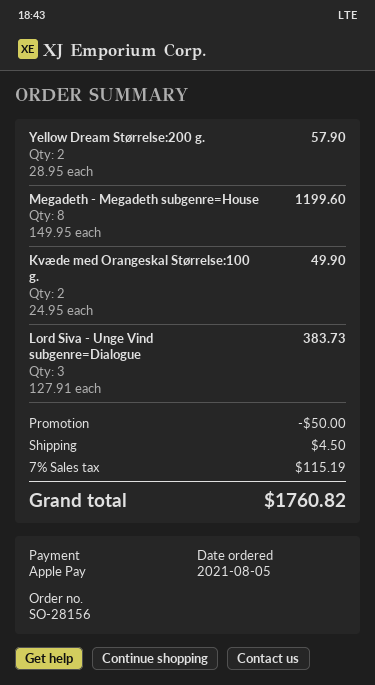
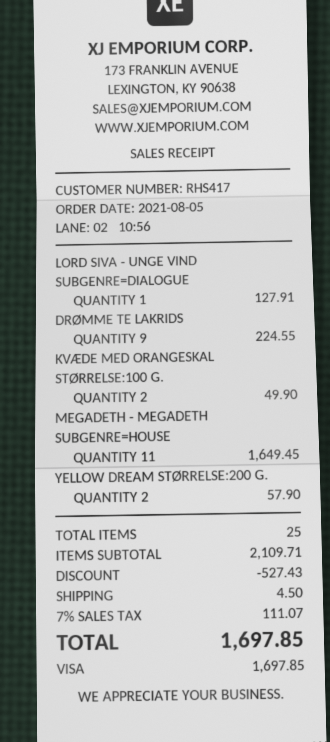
payment method: Apple Pay -> Visa
Megadeth - Megadeth subgenre=House: 8 for 1199.60 -> 11 for 1649.45
Lord Siva - Unge Vind subgenre=Dialogue: 3 for 383.73 -> 1 for 127.91
DRØMME TE LAKRIDS: none -> 9 for 224.55
discount: 50.00 -> 527.43
tax: 7% = 115.19 -> 7% = 111.07
total: 1760.82 -> 1697.85

